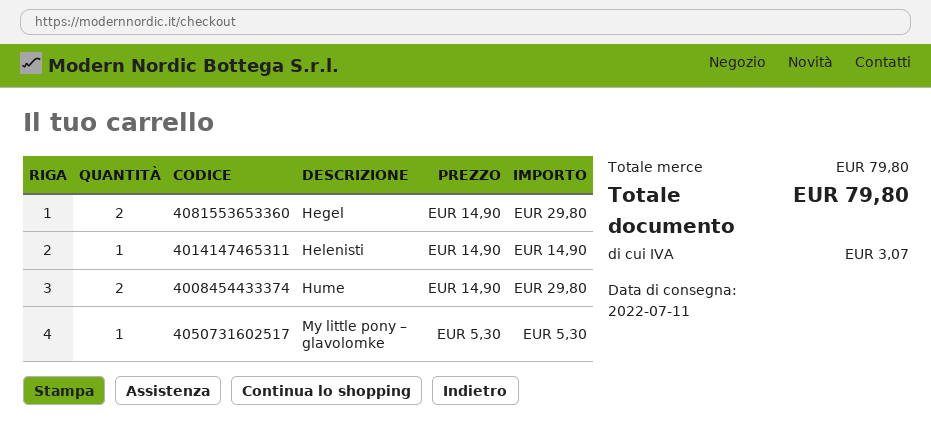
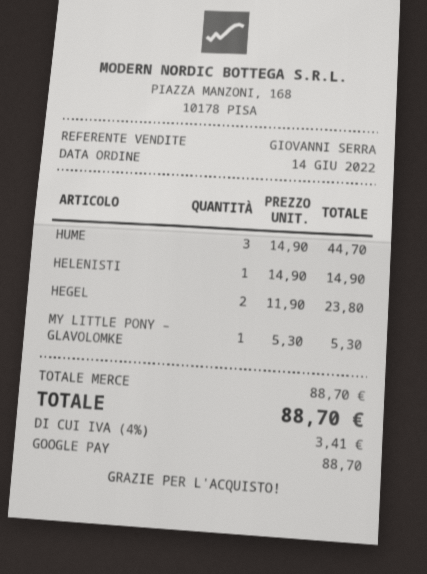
Hegel: 2 x 14.90 = 29.80 -> 2 x 11.90 = 23.80
Hume: 2 x 14.90 = 29.80 -> 3 x 14.90 = 44.70
subtotal: 79.80 -> 88.70
tax: 3.07 -> 3.41
total: 79.80 -> 88.70

